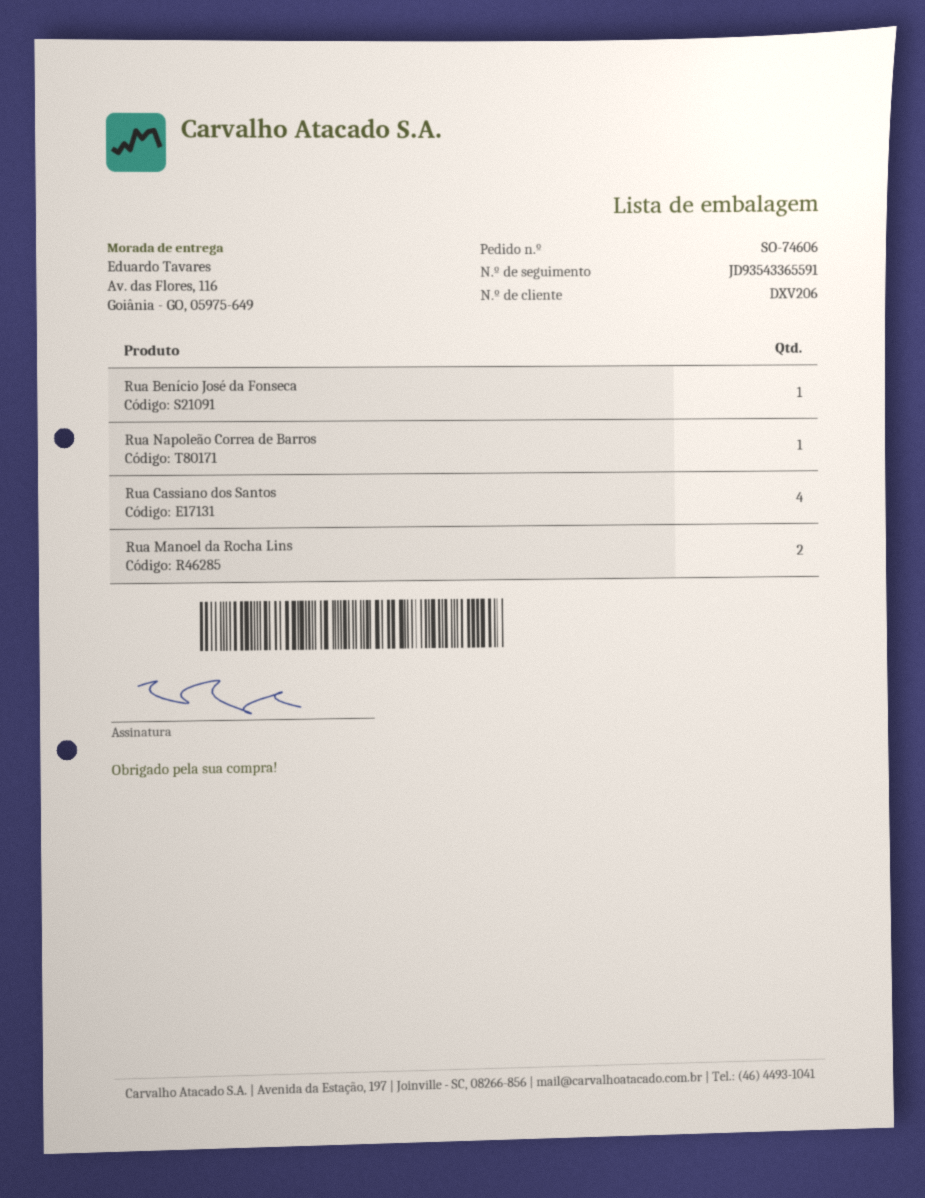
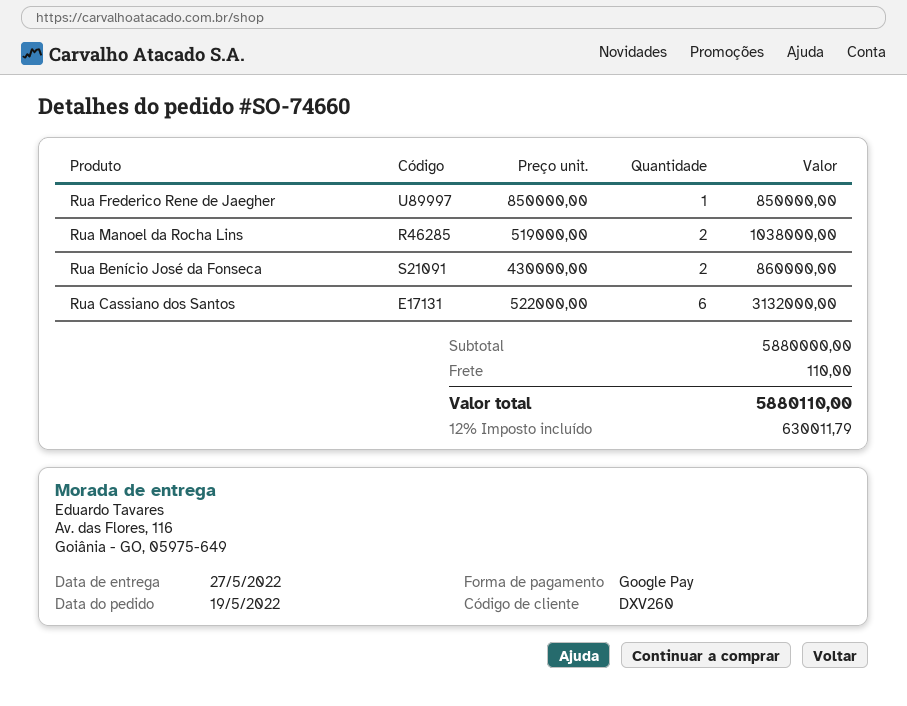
order number: SO-74606 -> SO-74660
customer number: DXV206 -> DXV260
Rua Benício José da Fonseca: 1 -> 2
Rua Napoleão Correa de Barros: 1 -> none
Rua Cassiano dos Santos: 4 -> 6
Rua Frederico Rene de Jaegher: none -> 1

